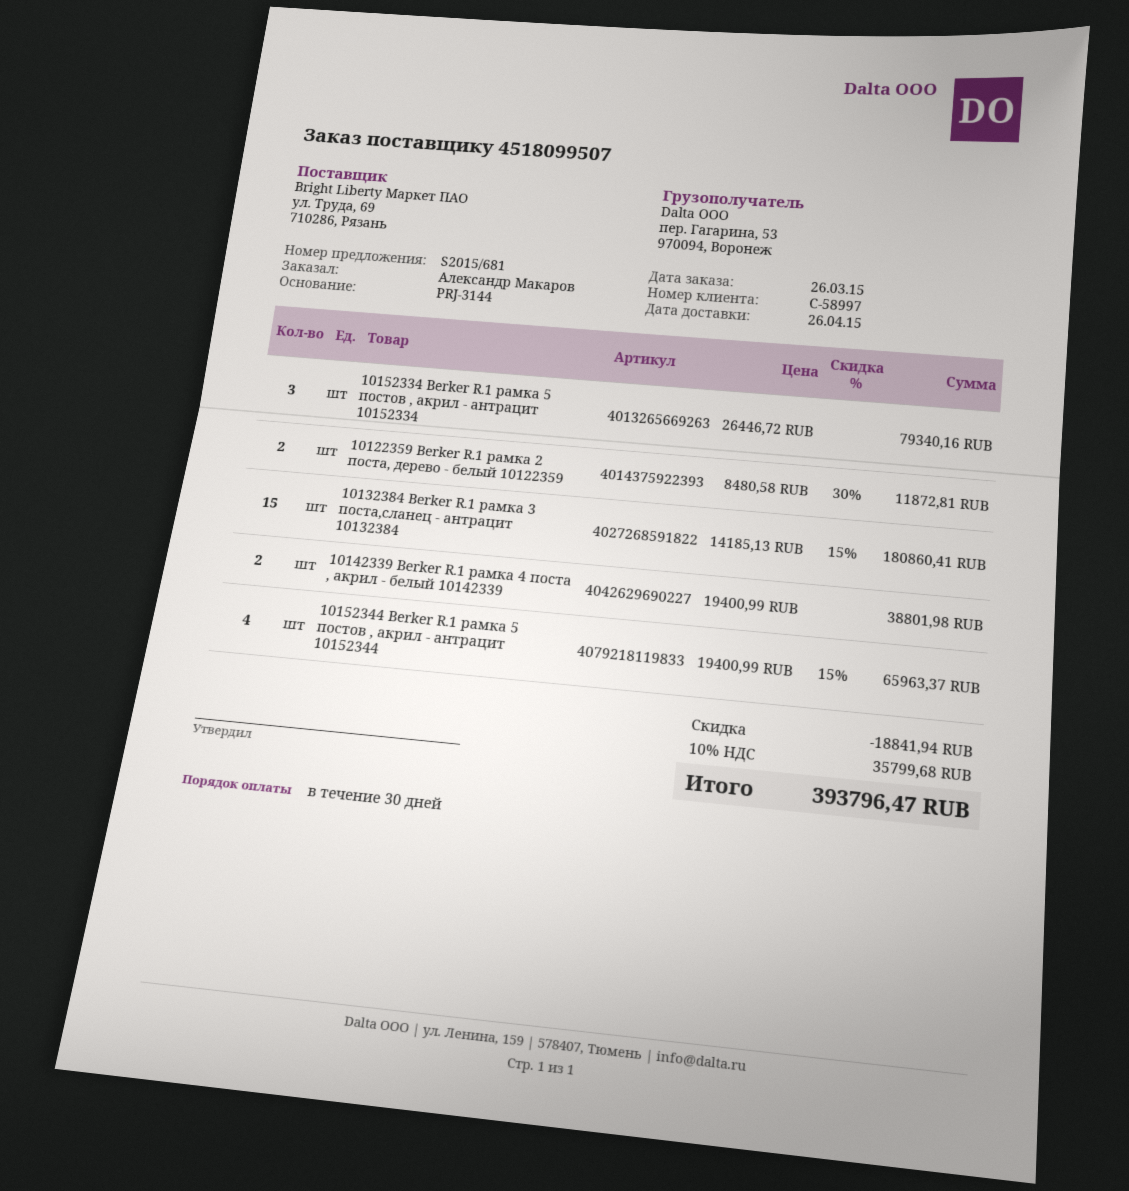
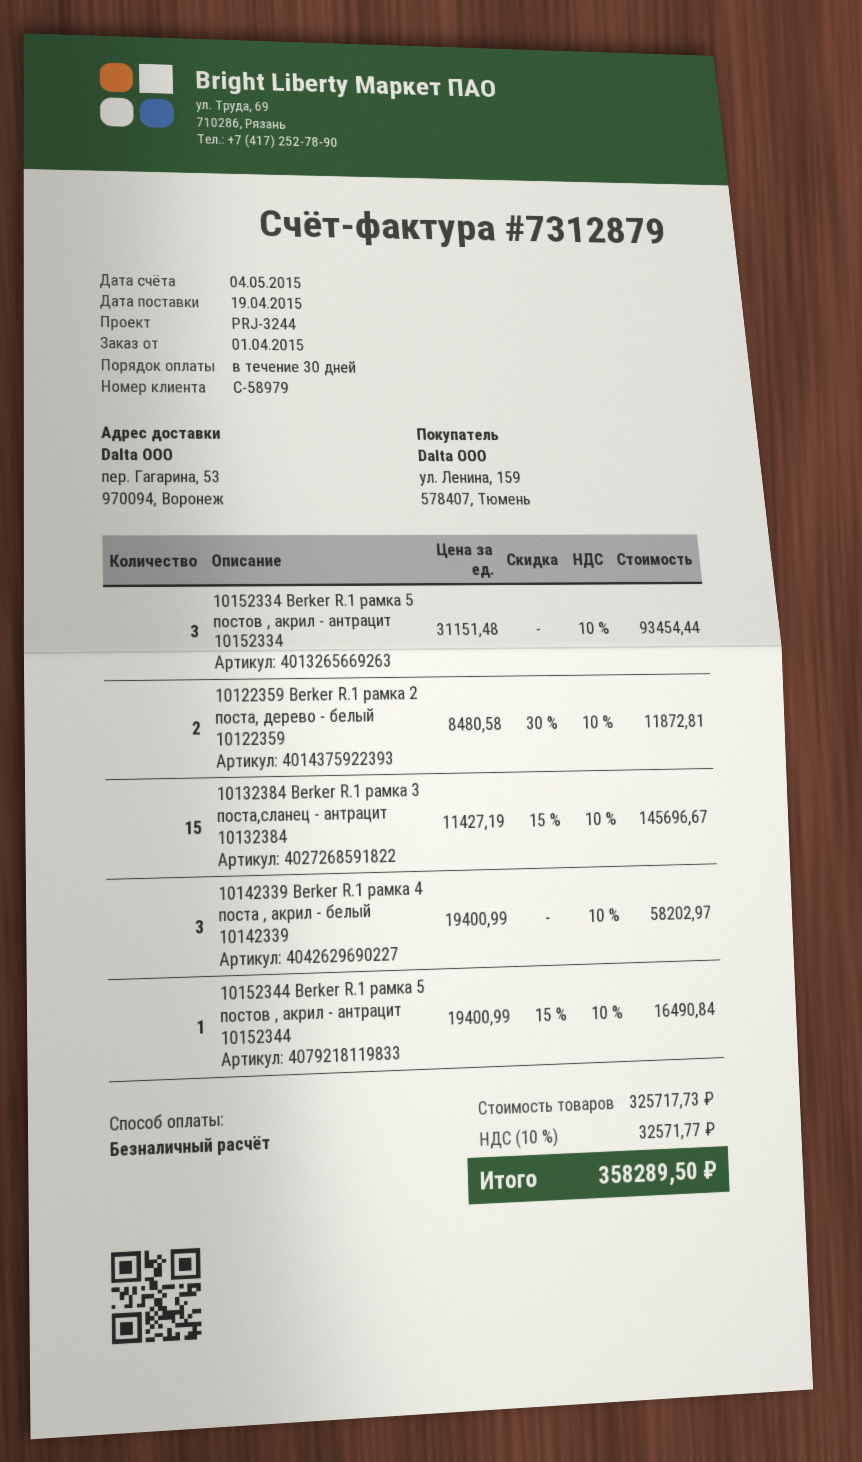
order date: 2015-03-26 -> 2015-04-01
delivery date: 2015-04-26 -> 2015-04-19
customer number: C-58997 -> C-58979
reference: PRJ-3144 -> PRJ-3244
10152334 Berker R.1 рамка 5 постов , акрил - антрацит 10152334: 3 x 26446.72 = 79340.16 -> 3 x 31151.48 = 93454.44
10132384 Berker R.1 рамка 3 поста,сланец - антрацит 10132384: 15 x 14185.13 - 15% = 180860.41 -> 15 x 11427.19 - 15% = 145696.67
10142339 Berker R.1 рамка 4 поста , акрил - белый 10142339: 2 x 19400.99 = 38801.98 -> 3 x 19400.99 = 58202.97
10152344 Berker R.1 рамка 5 постов , акрил - антрацит 10152344: 4 x 19400.99 - 15% = 65963.37 -> 1 x 19400.99 - 15% = 16490.84
discount: 18841.94 -> none
tax: 10% = 35799.68 -> 10% = 32571.77
total: 393796.47 -> 358289.50

